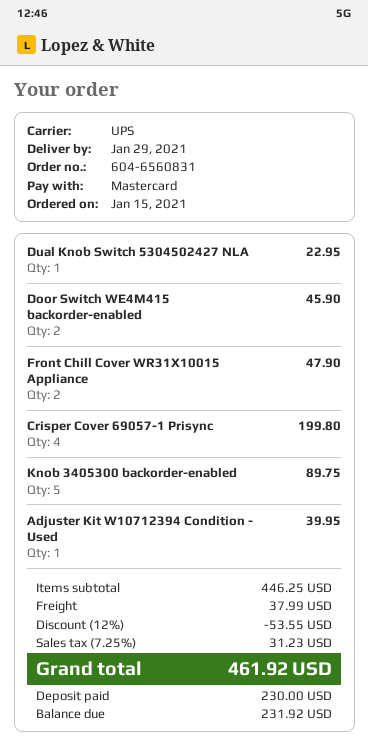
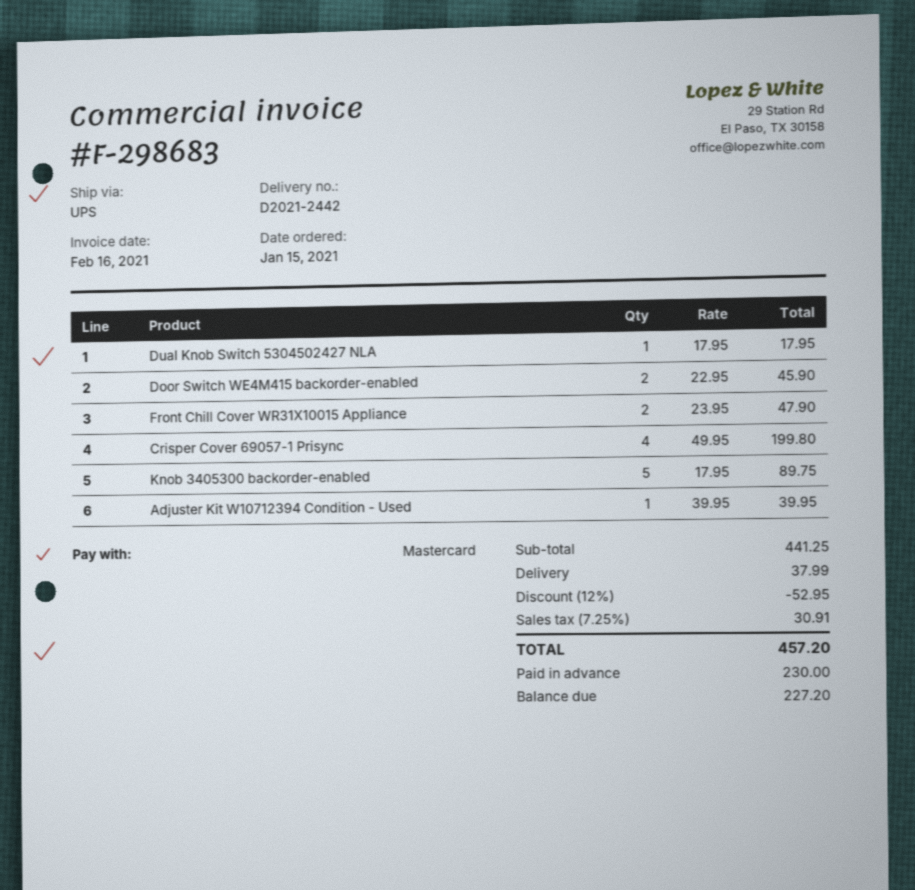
Dual Knob Switch 5304502427 NLA: 1 for 22.95 -> 1 for 17.95
subtotal: 446.25 -> 441.25
discount: 12% = 53.55 -> 12% = 52.95
tax: 7.25% = 31.23 -> 7.25% = 30.91
total: 461.92 -> 457.20
balance: 231.92 -> 227.20

